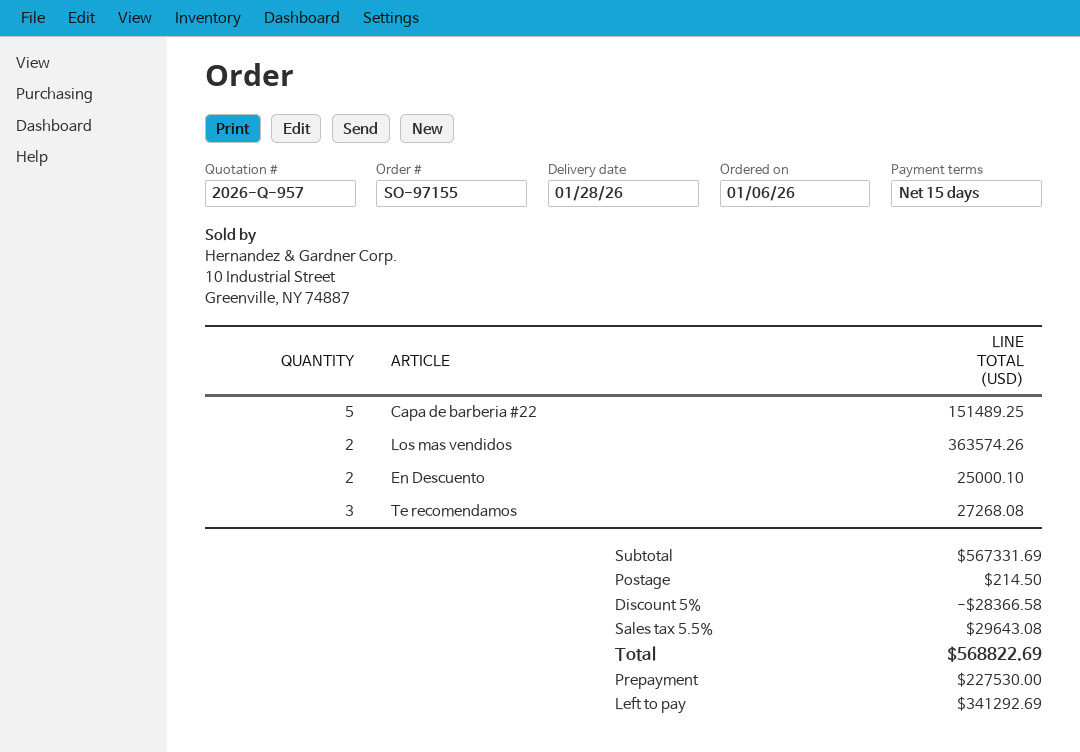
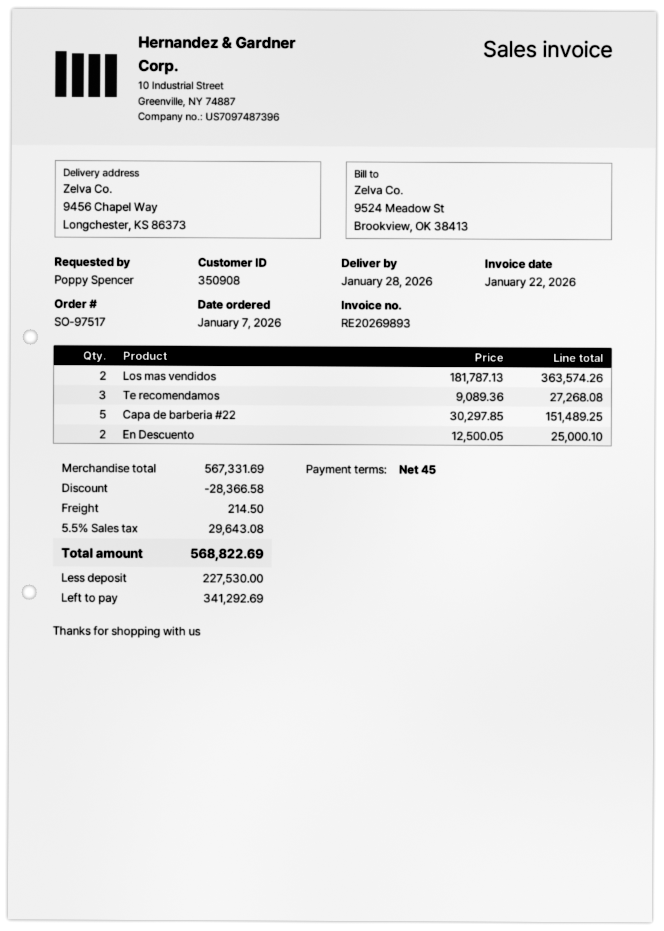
order number: SO-97155 -> SO-97517
order date: 2026-01-06 -> 2026-01-07
payment terms: 15 days -> 45 days

